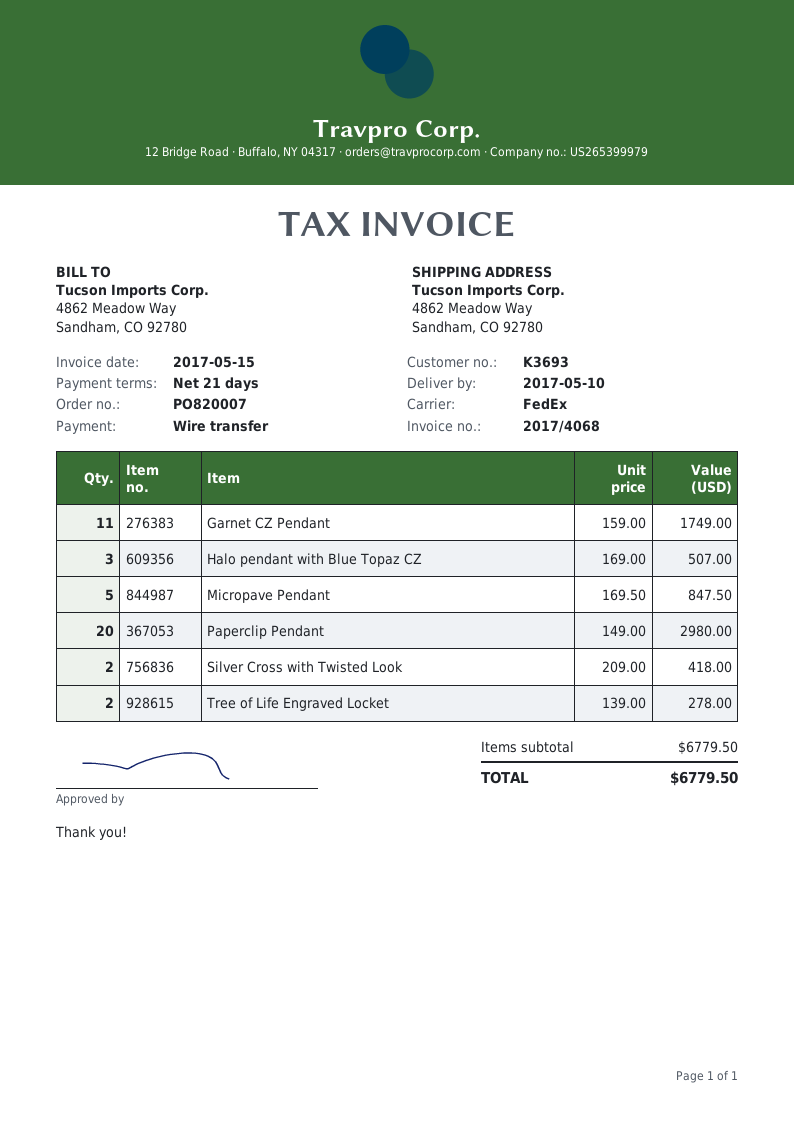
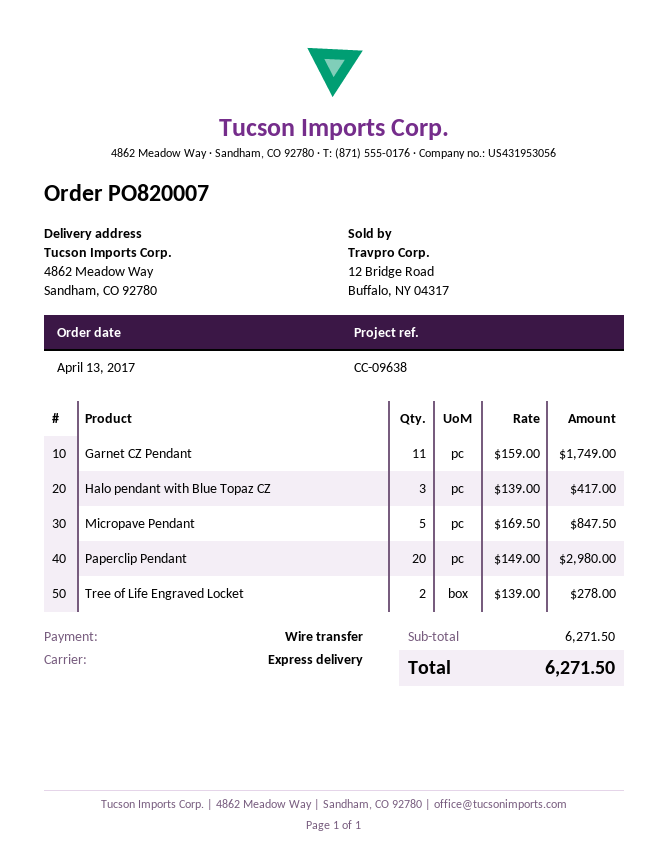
shipping method: FedEx -> express
Halo pendant with Blue Topaz CZ: 3 x 169.00 = 507.00 -> 3 x 139.00 = 417.00
Silver Cross with Twisted Look: 2 x 209.00 = 418.00 -> none
subtotal: 6779.50 -> 6271.50
total: 6779.50 -> 6271.50

